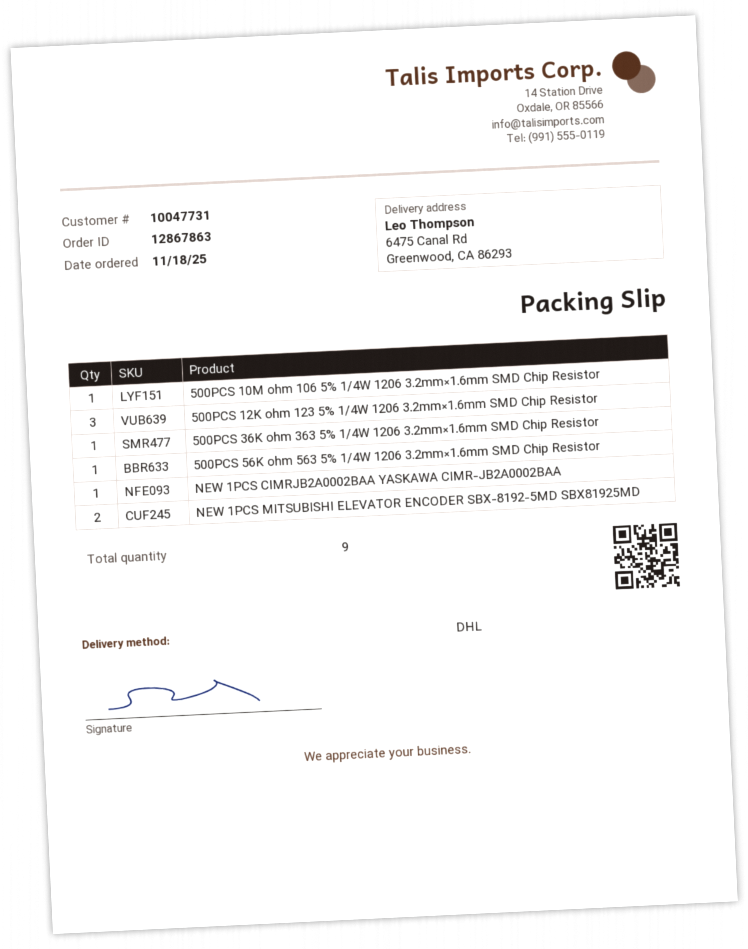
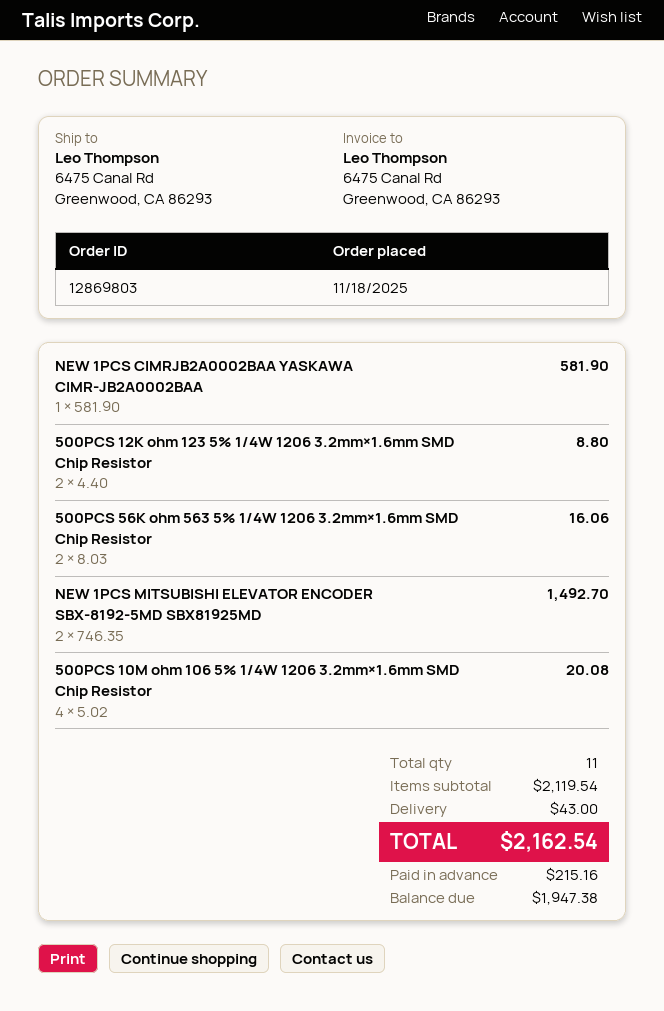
order number: 12867863 -> 12869803
500PCS 10M ohm 106 5% 1/4W 1206 3.2mm×1.6mm SMD Chip Resistor: 1 -> 4
500PCS 12K ohm 123 5% 1/4W 1206 3.2mm×1.6mm SMD Chip Resistor: 3 -> 2
500PCS 36K ohm 363 5% 1/4W 1206 3.2mm×1.6mm SMD Chip Resistor: 1 -> none
500PCS 56K ohm 563 5% 1/4W 1206 3.2mm×1.6mm SMD Chip Resistor: 1 -> 2
total quantity: 9 -> 11

